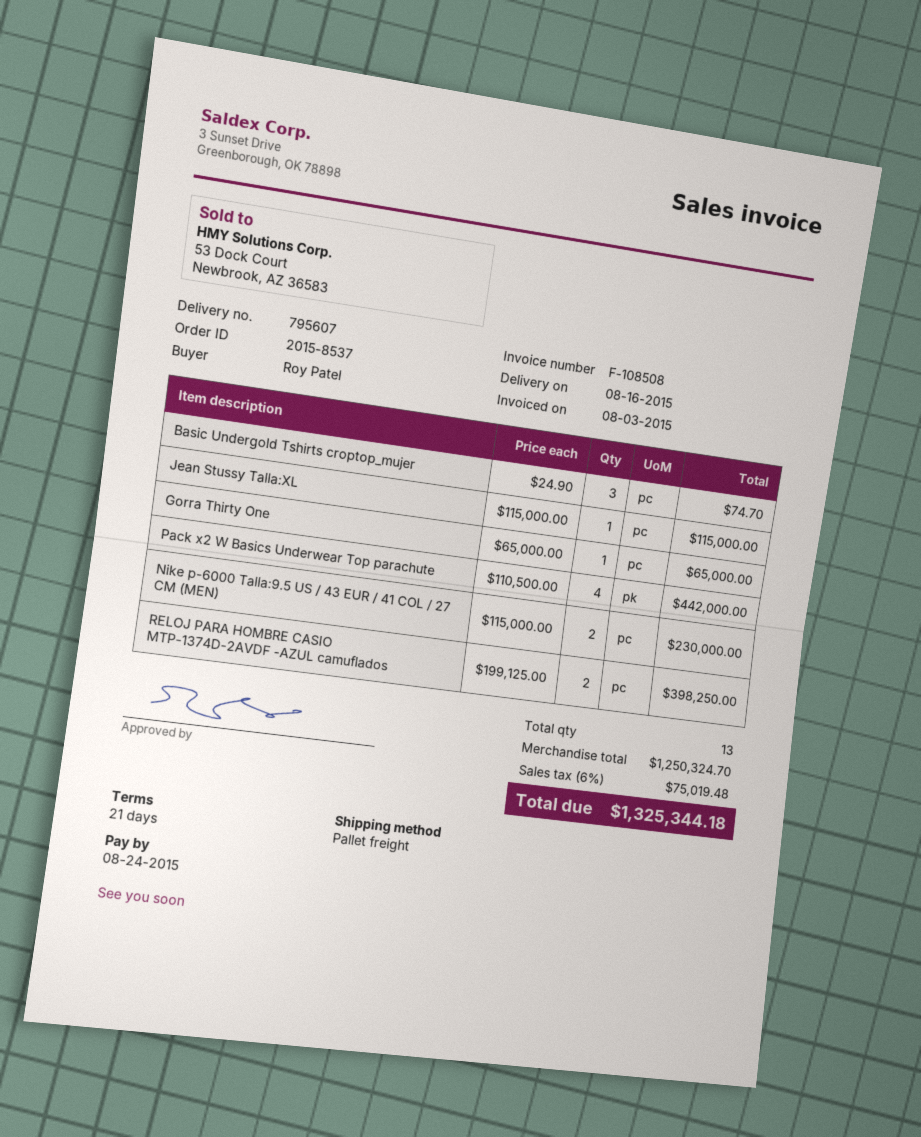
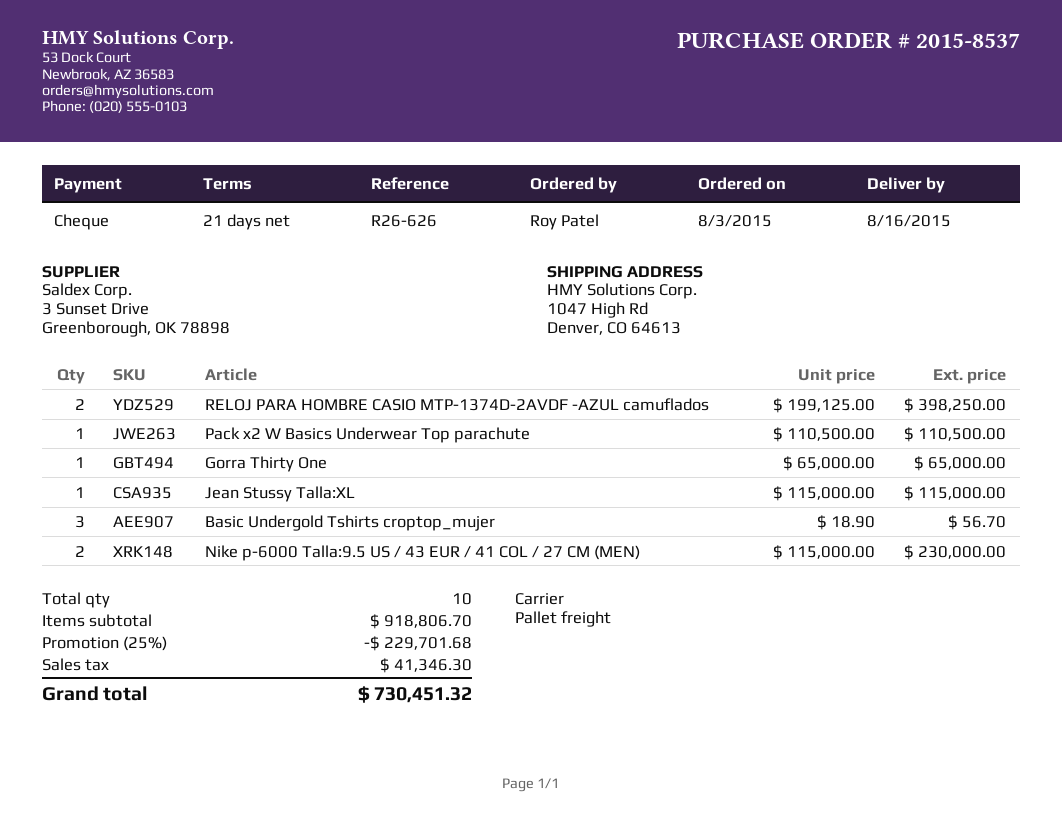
Basic Undergold Tshirts croptop_mujer: 3 x 24.90 = 74.70 -> 3 x 18.90 = 56.70
Pack x2 W Basics Underwear Top parachute: 4 x 110500.00 = 442000.00 -> 1 x 110500.00 = 110500.00
total quantity: 13 -> 10
subtotal: 1250324.70 -> 918806.70
discount: none -> 25% = 229701.68
tax: 75019.48 -> 41346.30
total: 1325344.18 -> 730451.32

